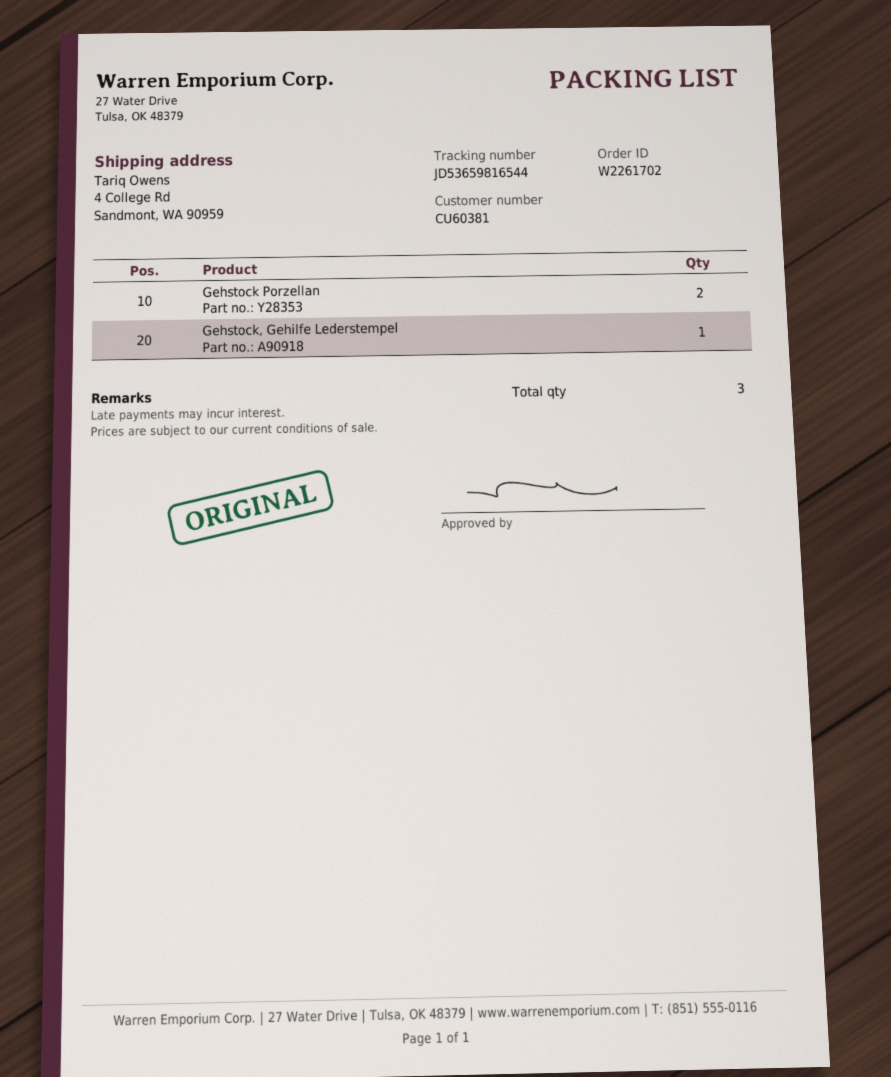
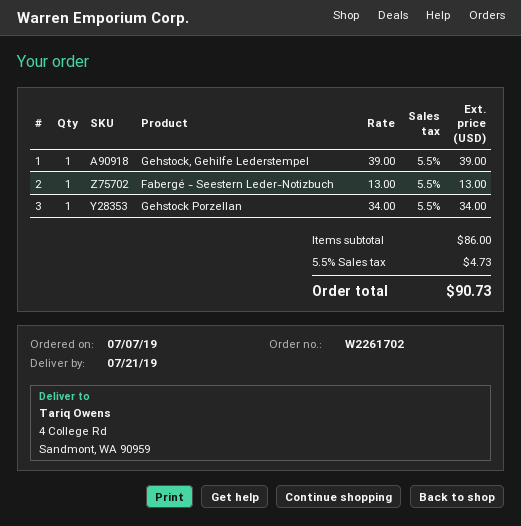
Gehstock Porzellan: 2 -> 1
Fabergé - Seestern Leder-Notizbuch: none -> 1

